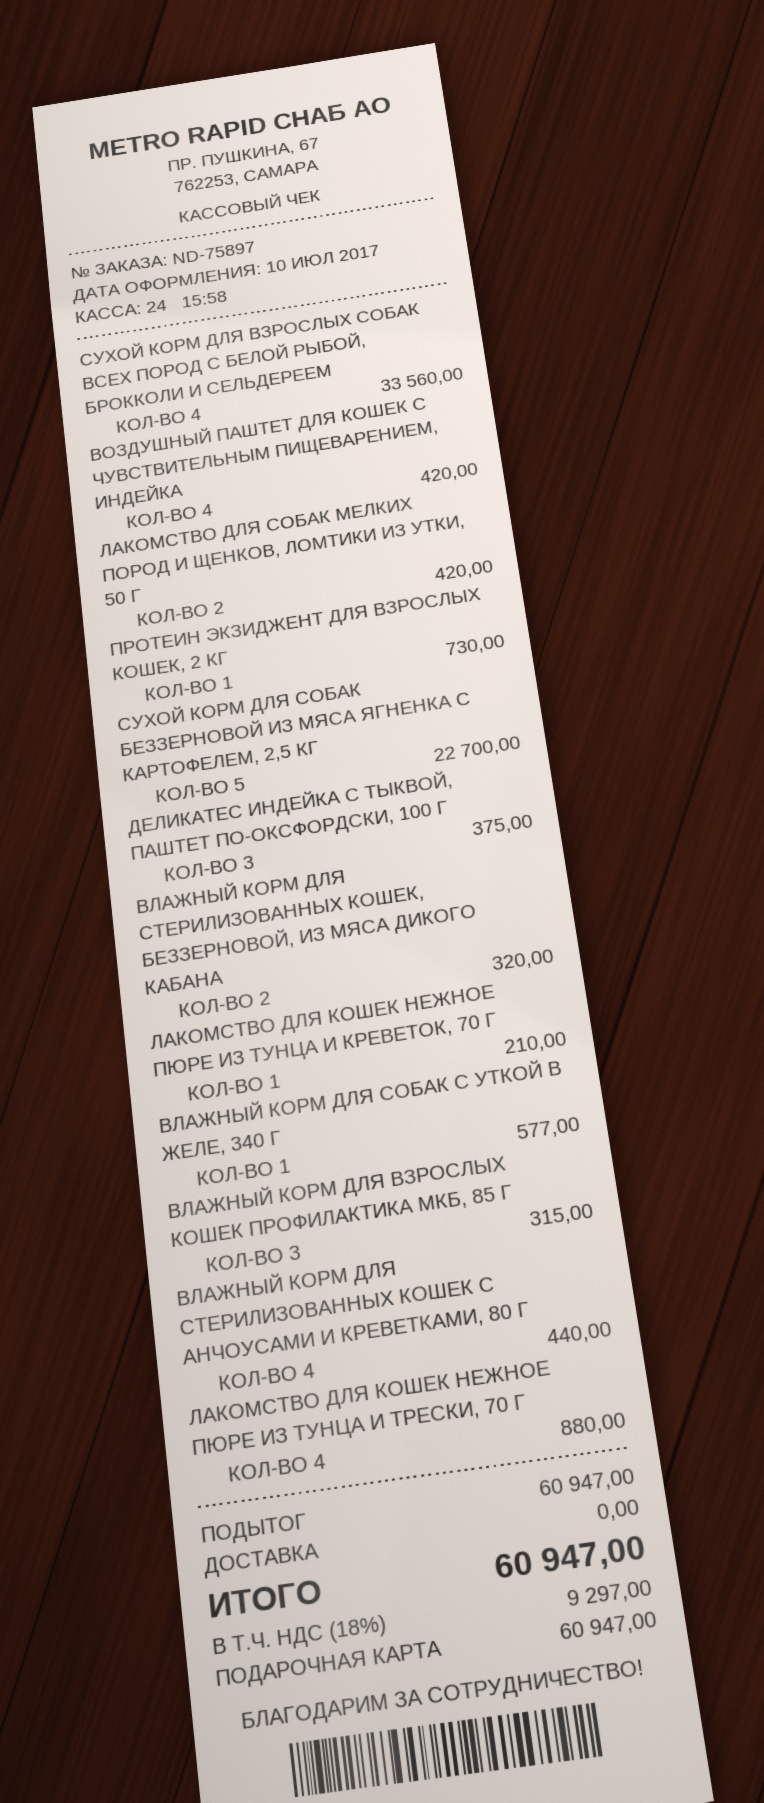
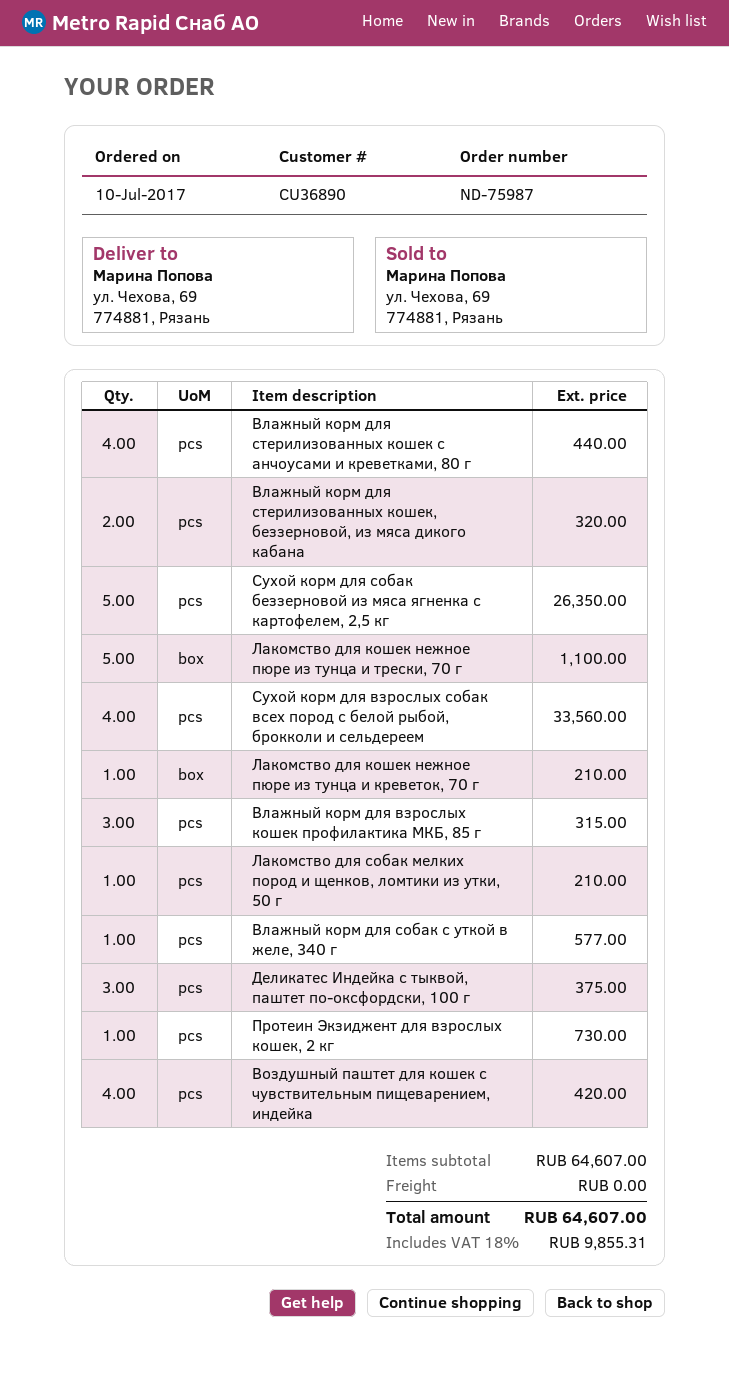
order number: ND-75897 -> ND-75987
ЛАКОМСТВО ДЛЯ СОБАК МЕЛКИХ ПОРОД И ЩЕНКОВ, ЛОМТИКИ ИЗ УТКИ, 50 Г: 2 for 420.00 -> 1 for 210.00
СУХОЙ КОРМ ДЛЯ СОБАК БЕЗЗЕРНОВОЙ ИЗ МЯСА ЯГНЕНКА С КАРТОФЕЛЕМ, 2,5 КГ: 5 for 22700.00 -> 5 for 26350.00
ЛАКОМСТВО ДЛЯ КОШЕК НЕЖНОЕ ПЮРЕ ИЗ ТУНЦА И ТРЕСКИ, 70 Г: 4 for 880.00 -> 5 for 1100.00
subtotal: 60947.00 -> 64607.00
tax: 18% = 9297.00 -> 18% = 9855.31
total: 60947.00 -> 64607.00

